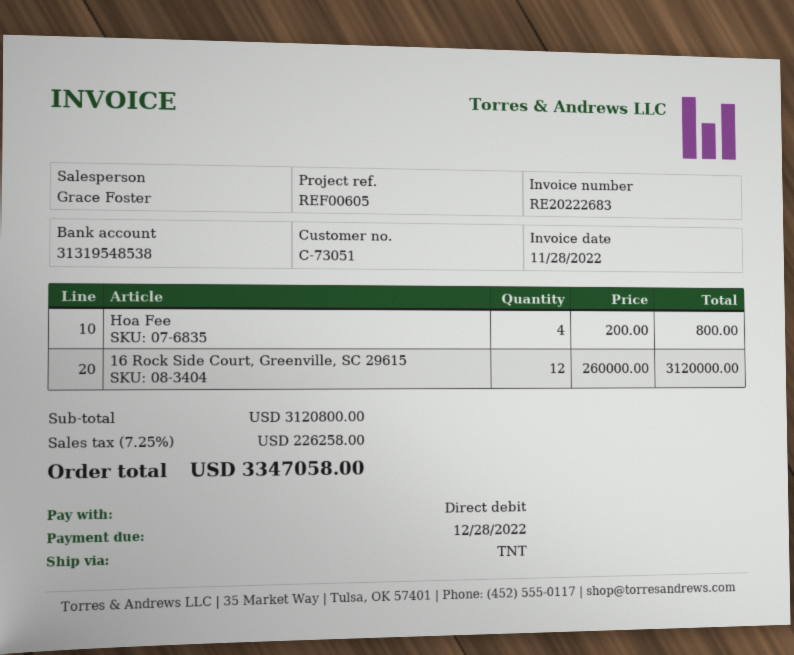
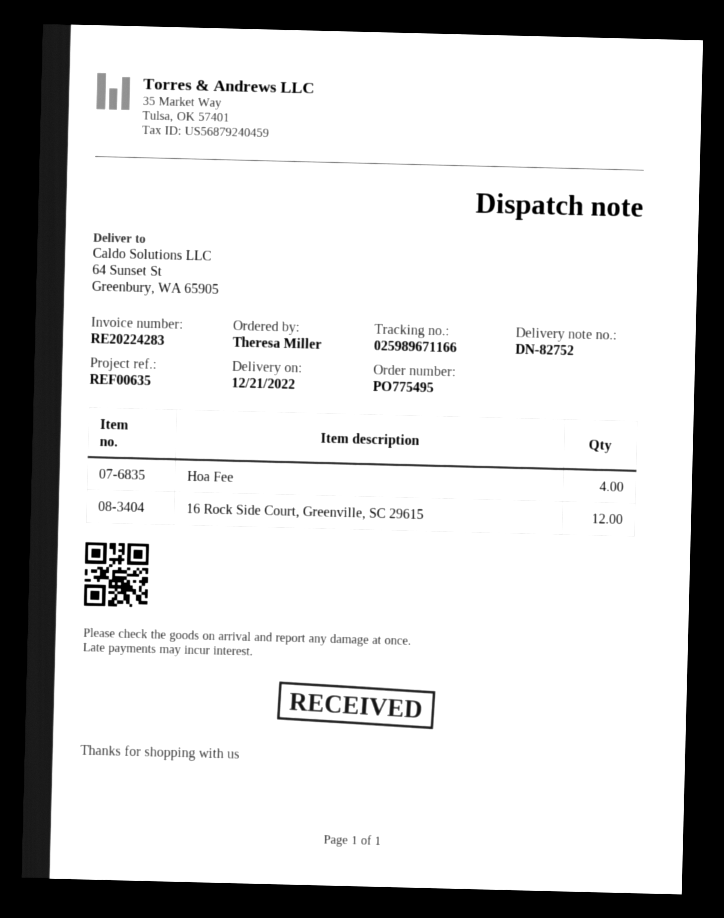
invoice number: RE20222683 -> RE20224283
reference: REF00605 -> REF00635

